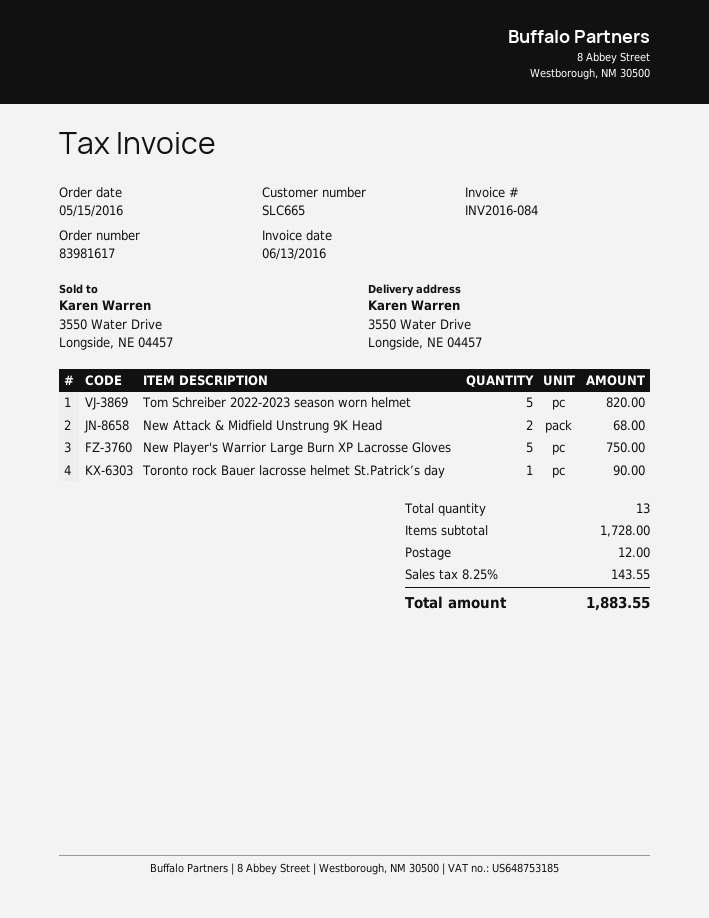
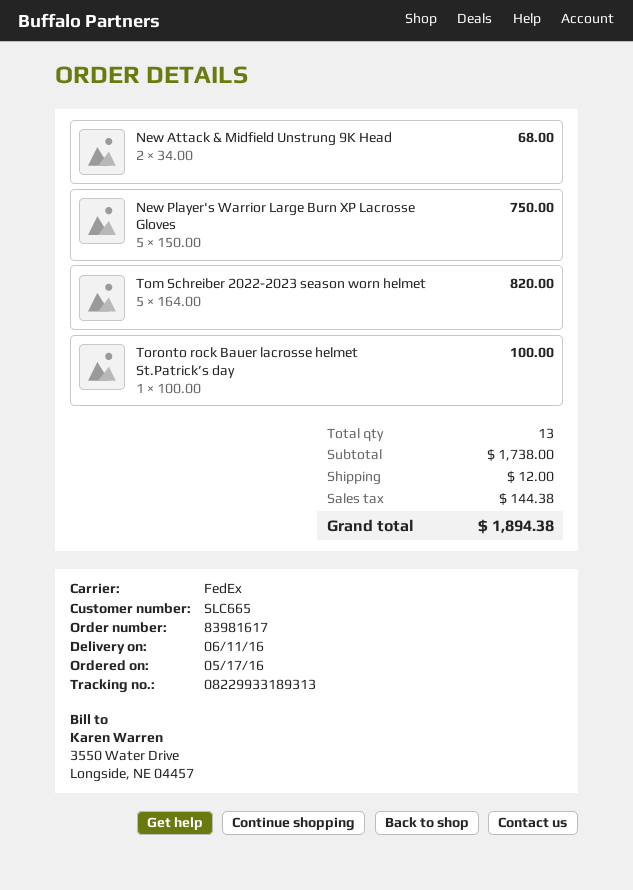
order date: 2016-05-15 -> 2016-05-17
Toronto rock Bauer lacrosse helmet St.Patrick’s day: 1 for 90.00 -> 1 for 100.00
subtotal: 1728.00 -> 1738.00
tax: 143.55 -> 144.38
total: 1883.55 -> 1894.38

